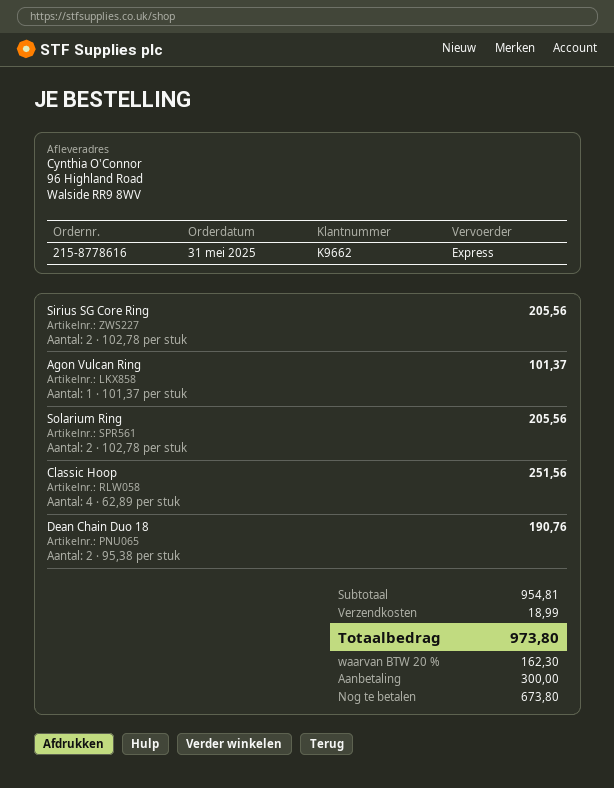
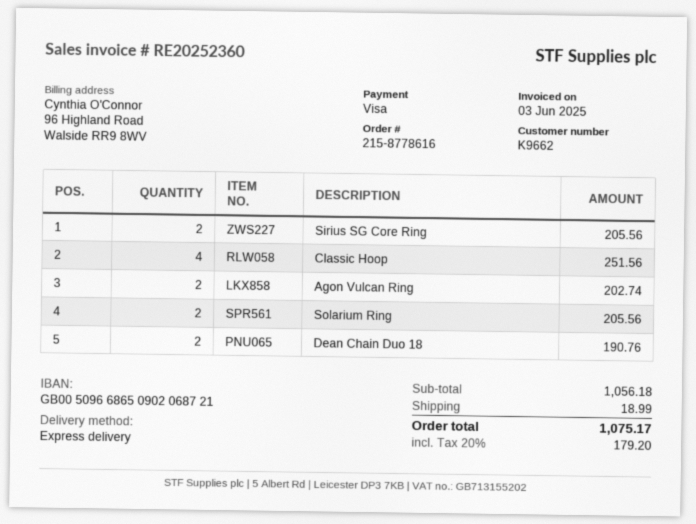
Agon Vulcan Ring: 1 for 101.37 -> 2 for 202.74
subtotal: 954.81 -> 1056.18
tax: 20% = 162.30 -> 20% = 179.20
total: 973.80 -> 1075.17

